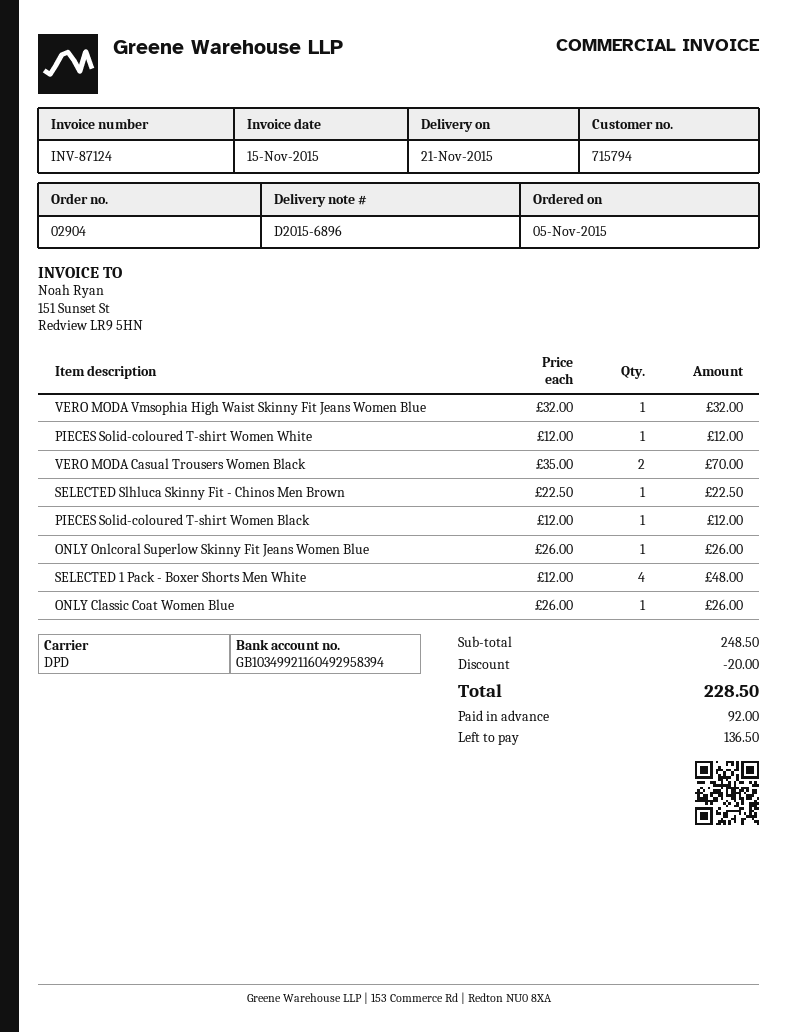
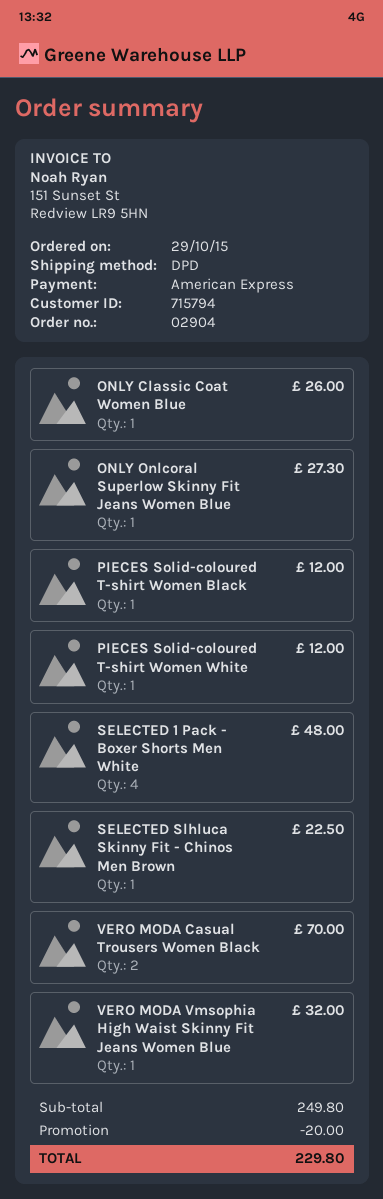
order date: 2015-11-05 -> 2015-10-29
ONLY Onlcoral Superlow Skinny Fit Jeans Women Blue: 1 for 26.00 -> 1 for 27.30
subtotal: 248.50 -> 249.80
total: 228.50 -> 229.80

